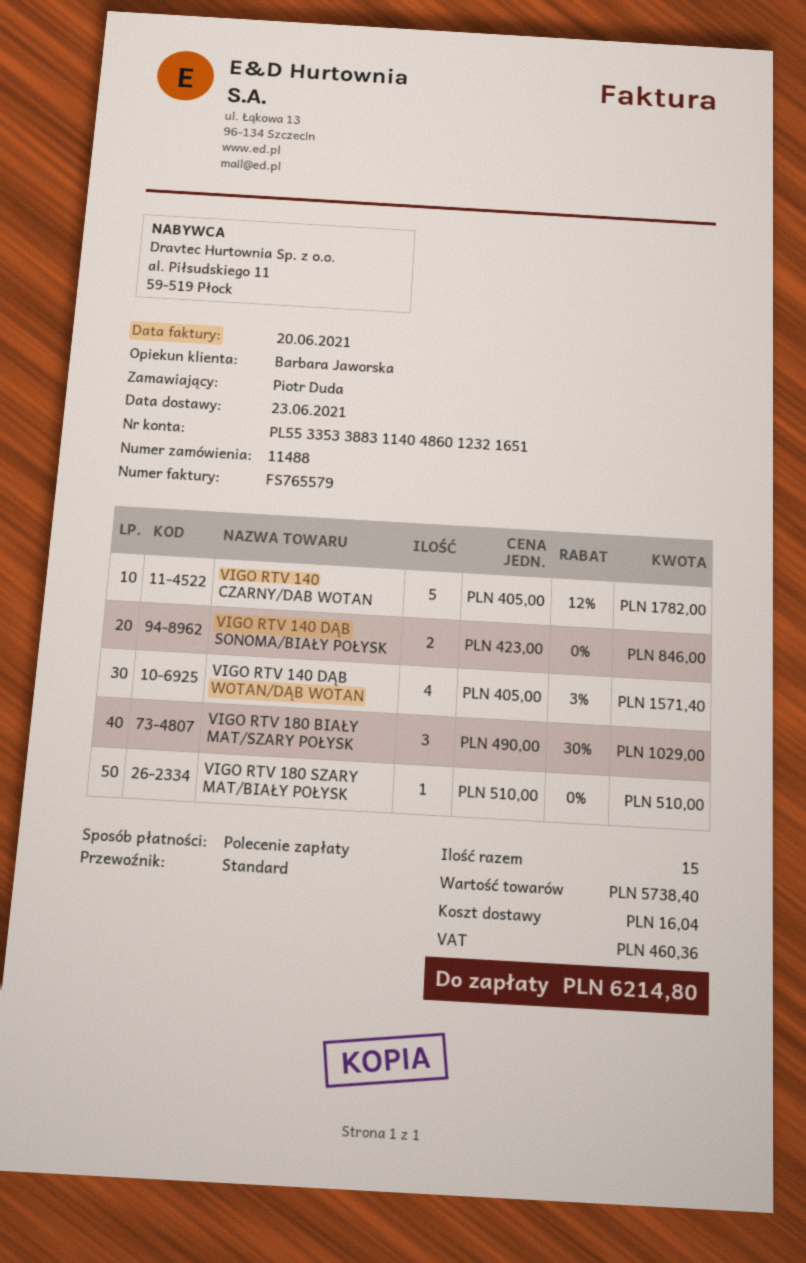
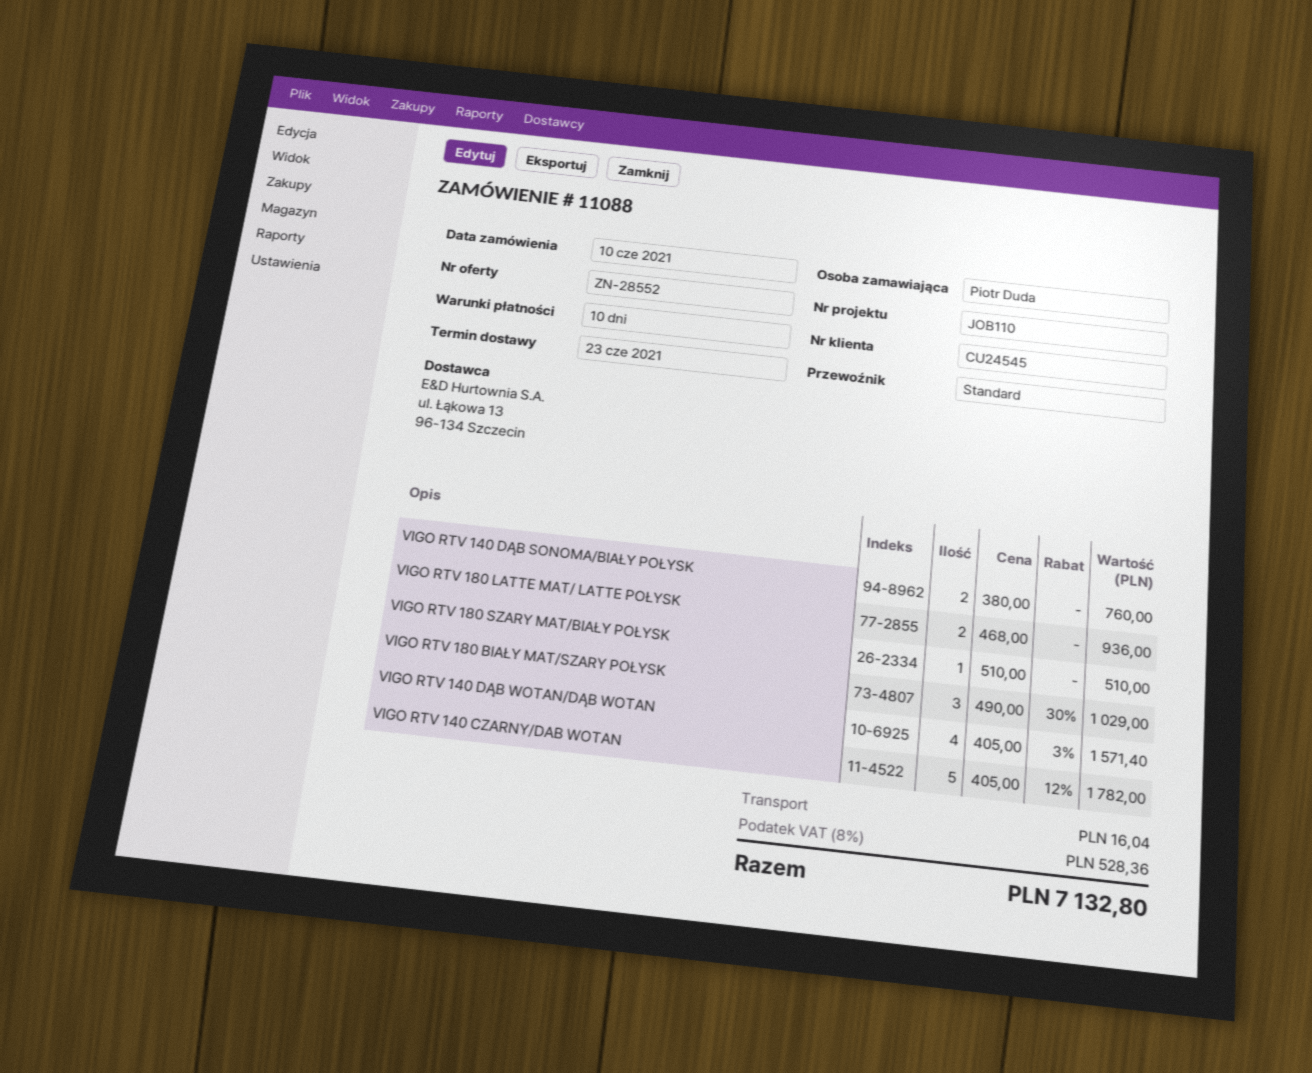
order number: 11488 -> 11088
VIGO RTV 140 DĄB SONOMA/BIAŁY POŁYSK: 2 x 423.00 = 846.00 -> 2 x 380.00 = 760.00
VIGO RTV 180 LATTE MAT/ LATTE POŁYSK: none -> 2 x 468.00 = 936.00
tax: 460.36 -> 528.36
total: 6214.80 -> 7132.80

